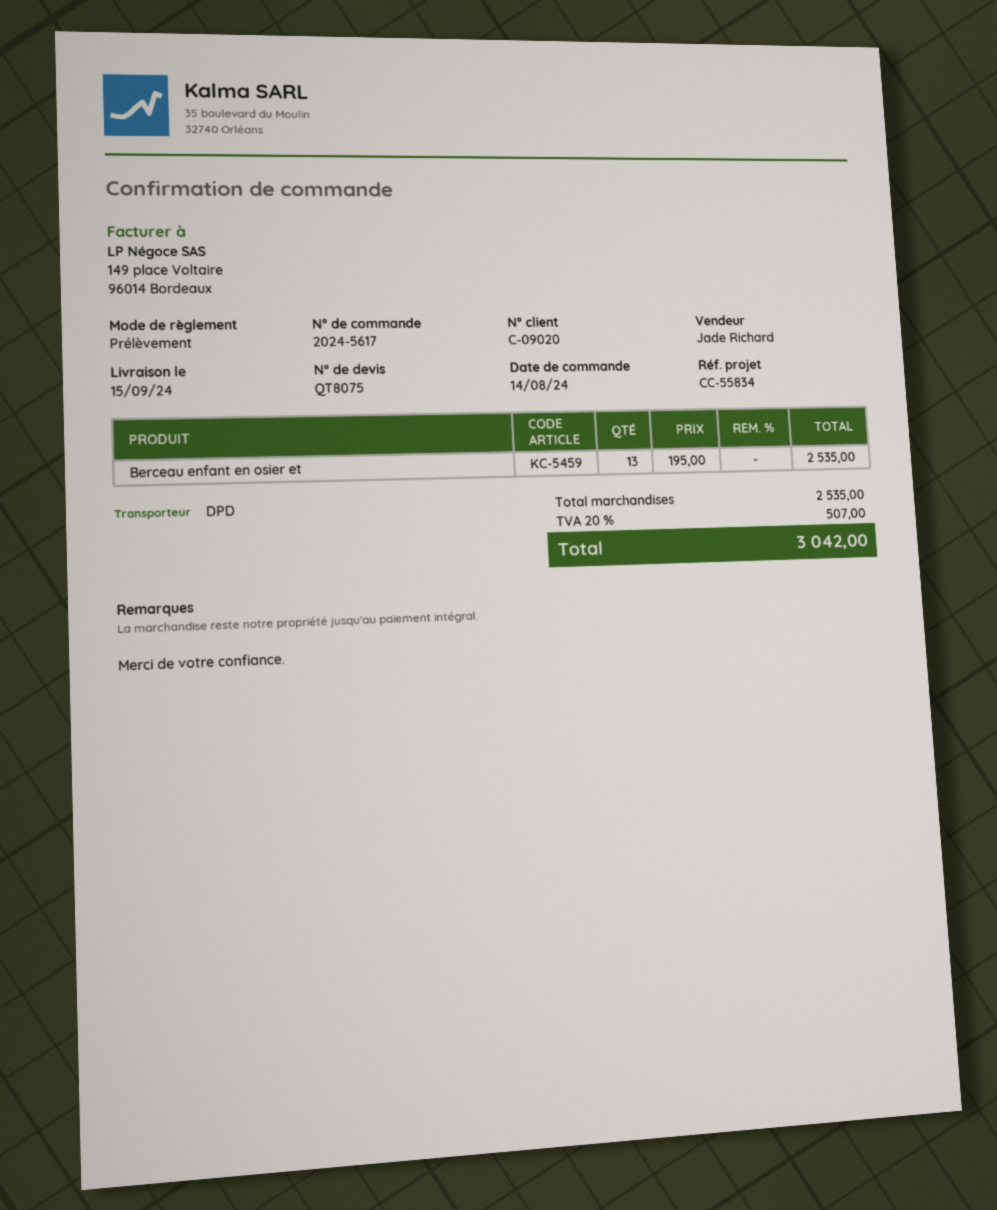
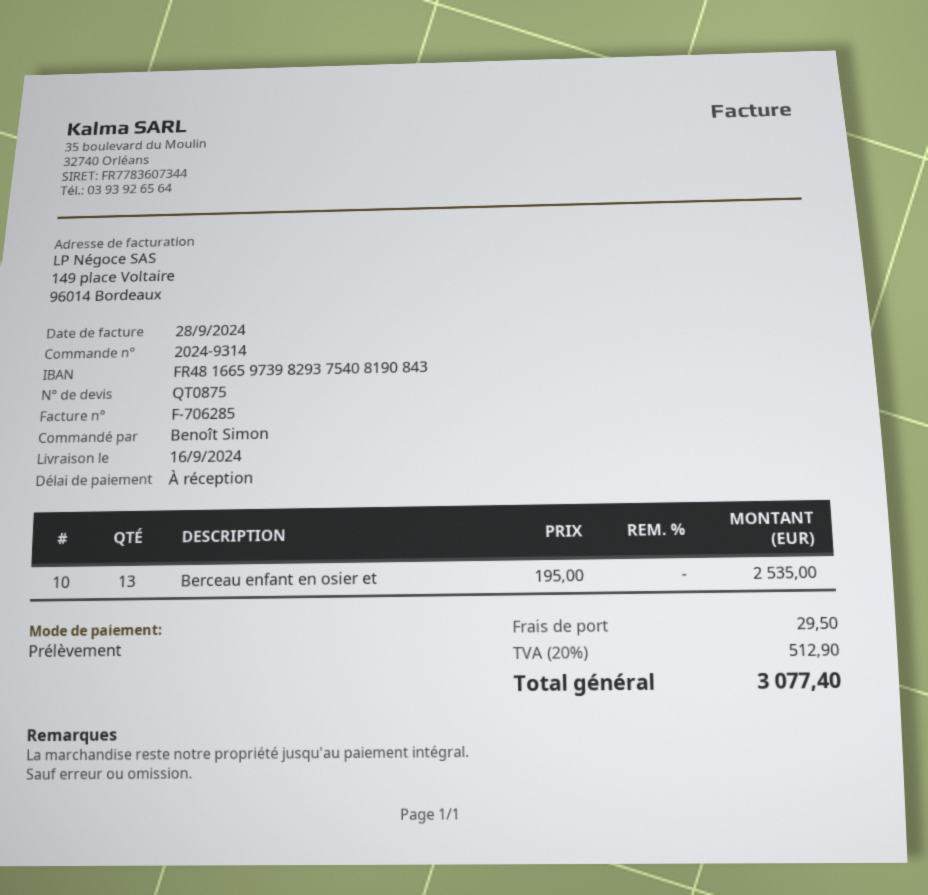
quote number: QT8075 -> QT0875
order number: 2024-5617 -> 2024-9314
delivery date: 2024-09-15 -> 2024-09-16
shipping: none -> 29.50
tax: 20% = 507.00 -> 20% = 512.90
total: 3042.00 -> 3077.40

